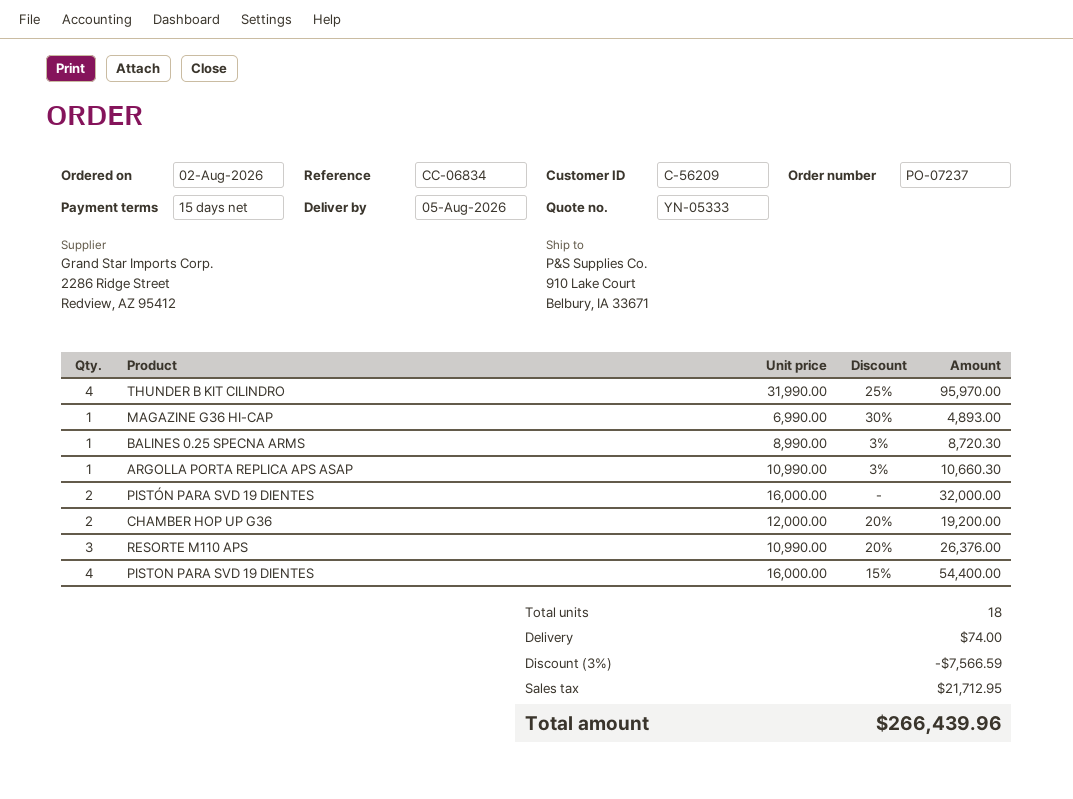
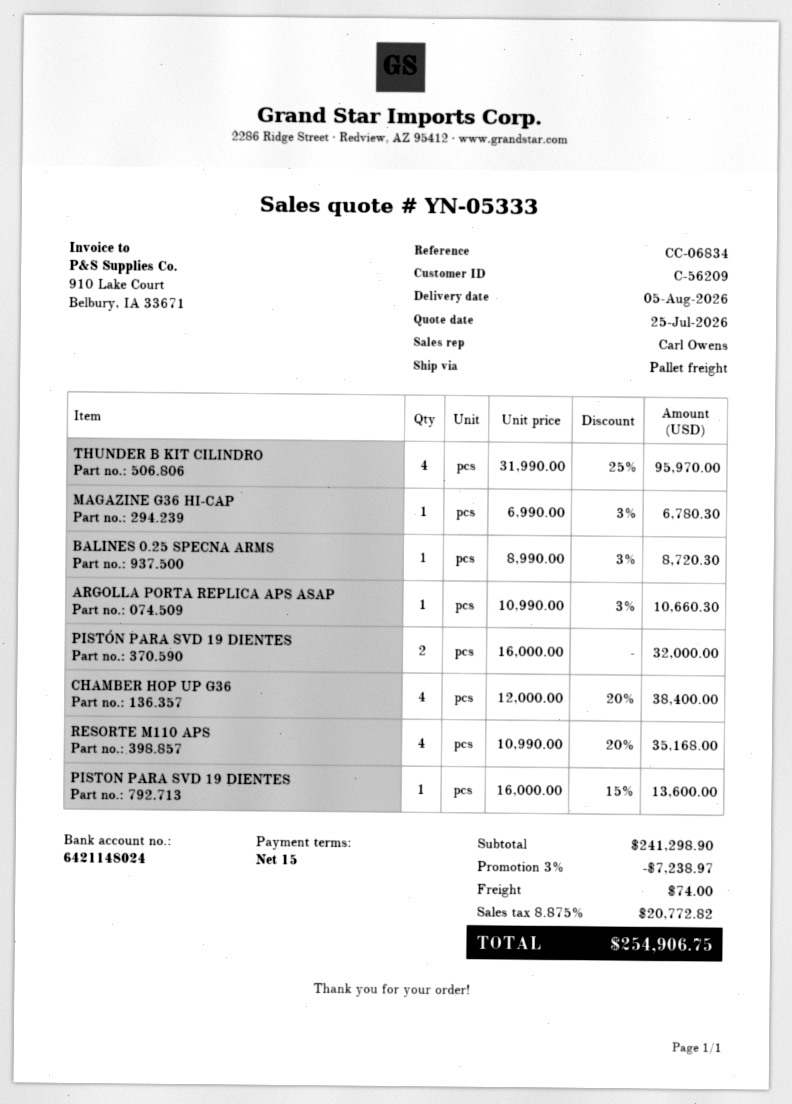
MAGAZINE G36 HI-CAP: 1 x 6990.00 - 30% = 4893.00 -> 1 x 6990.00 - 3% = 6780.30
CHAMBER HOP UP G36: 2 x 12000.00 - 20% = 19200.00 -> 4 x 12000.00 - 20% = 38400.00
RESORTE M110 APS: 3 x 10990.00 - 20% = 26376.00 -> 4 x 10990.00 - 20% = 35168.00
PISTON PARA SVD 19 DIENTES: 4 x 16000.00 - 15% = 54400.00 -> 1 x 16000.00 - 15% = 13600.00
discount: 3% = 7566.59 -> 3% = 7238.97
tax: 21712.95 -> 20772.82
total: 266439.96 -> 254906.75

